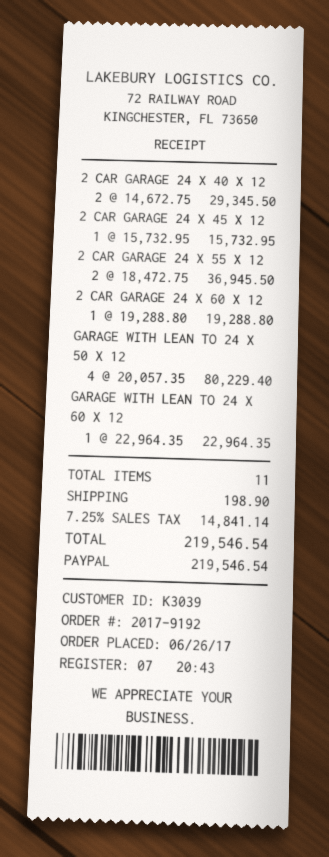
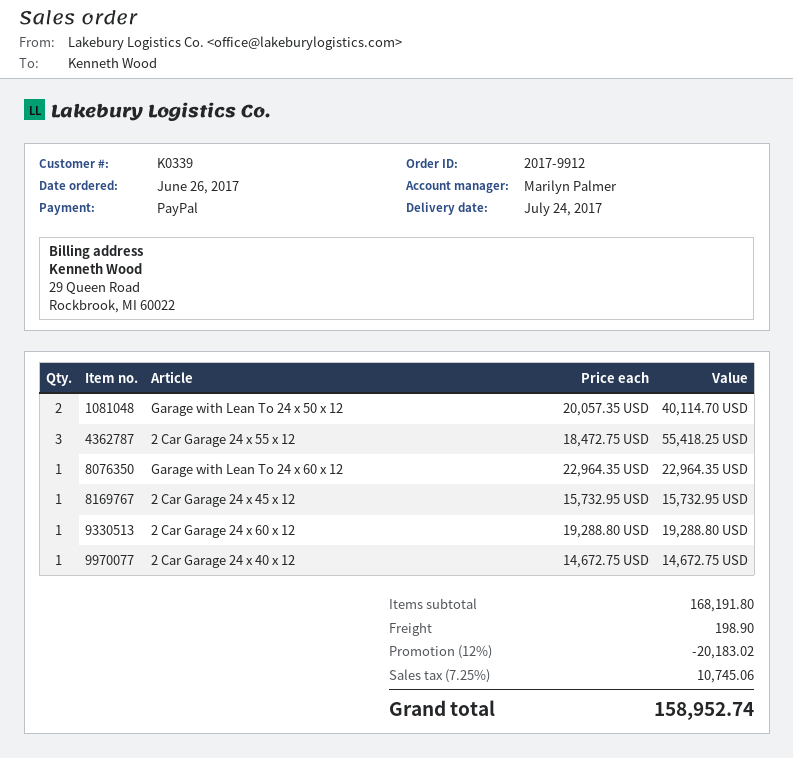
order number: 2017-9192 -> 2017-9912
customer number: K3039 -> K0339
2 CAR GARAGE 24 X 40 X 12: 2 x 14672.75 = 29345.50 -> 1 x 14672.75 = 14672.75
2 CAR GARAGE 24 X 55 X 12: 2 x 18472.75 = 36945.50 -> 3 x 18472.75 = 55418.25
GARAGE WITH LEAN TO 24 X 50 X 12: 4 x 20057.35 = 80229.40 -> 2 x 20057.35 = 40114.70
discount: none -> 12% = 20183.02
tax: 7.25% = 14841.14 -> 7.25% = 10745.06
total: 219546.54 -> 158952.74

